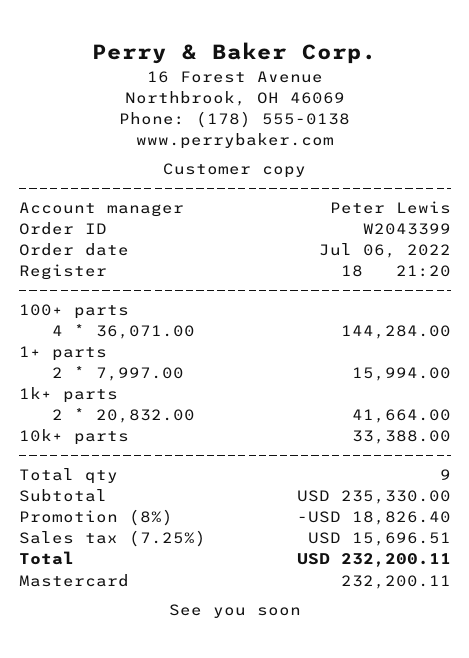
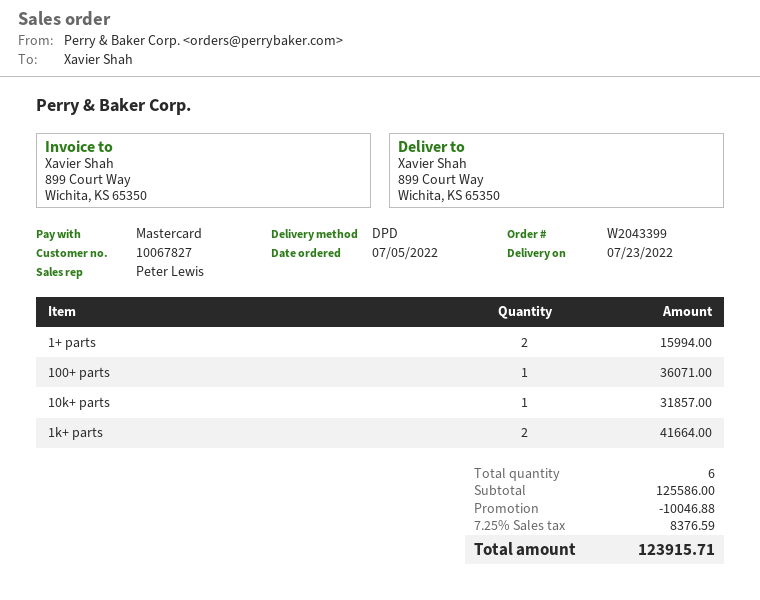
order date: 2022-07-06 -> 2022-07-05
100+ parts: 4 for 144284.00 -> 1 for 36071.00
10k+ parts: 1 for 33388.00 -> 1 for 31857.00
total quantity: 9 -> 6
subtotal: 235330.00 -> 125586.00
discount: 18826.40 -> 10046.88
tax: 7.25% = 15696.51 -> 7.25% = 8376.59
total: 232200.11 -> 123915.71

